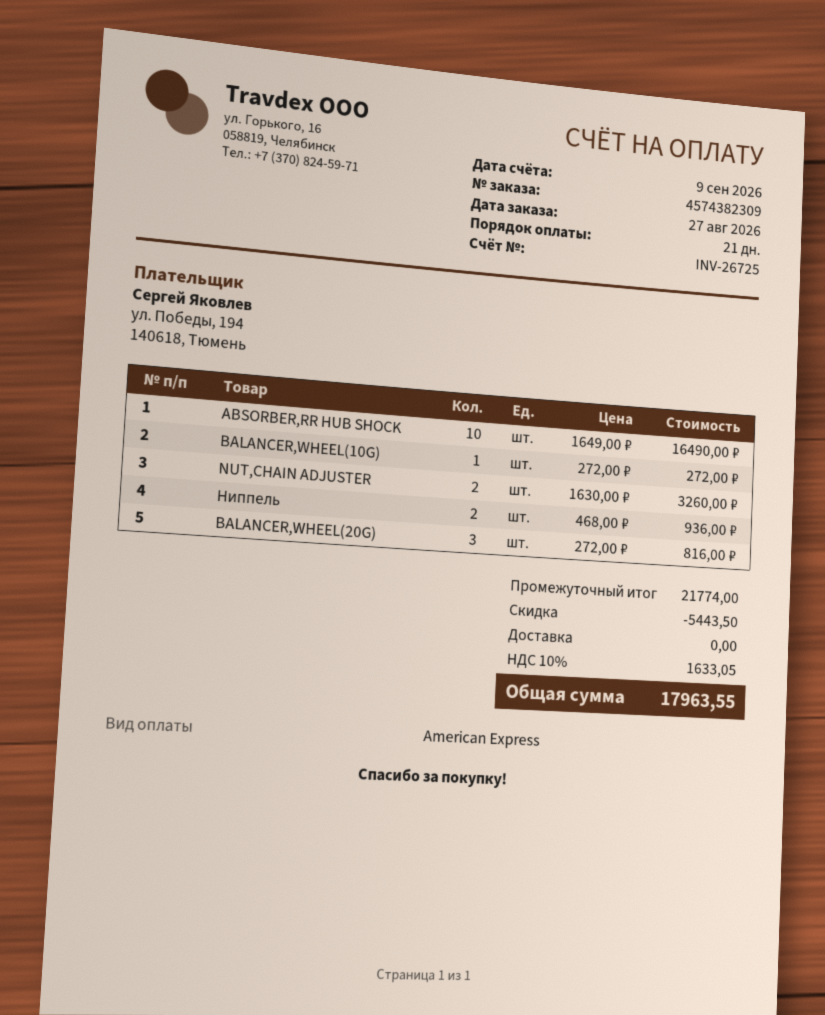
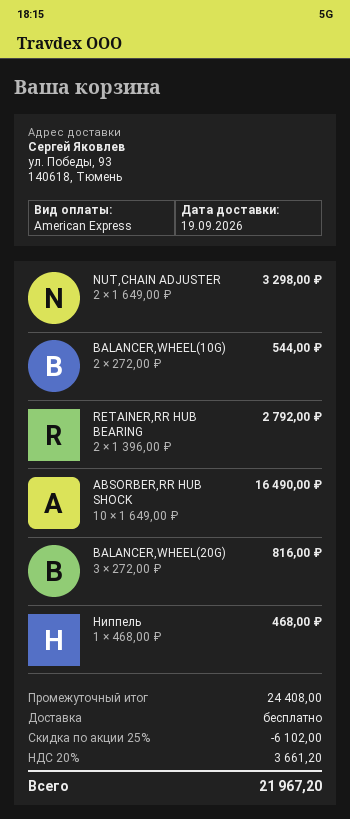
BALANCER,WHEEL(10G): 1 x 272.00 = 272.00 -> 2 x 272.00 = 544.00
NUT,CHAIN ADJUSTER: 2 x 1630.00 = 3260.00 -> 2 x 1649.00 = 3298.00
Ниппель: 2 x 468.00 = 936.00 -> 1 x 468.00 = 468.00
RETAINER,RR HUB BEARING: none -> 2 x 1396.00 = 2792.00
subtotal: 21774.00 -> 24408.00
discount: 5443.50 -> 6102.00
tax: 10% = 1633.05 -> 20% = 3661.20
total: 17963.55 -> 21967.20

